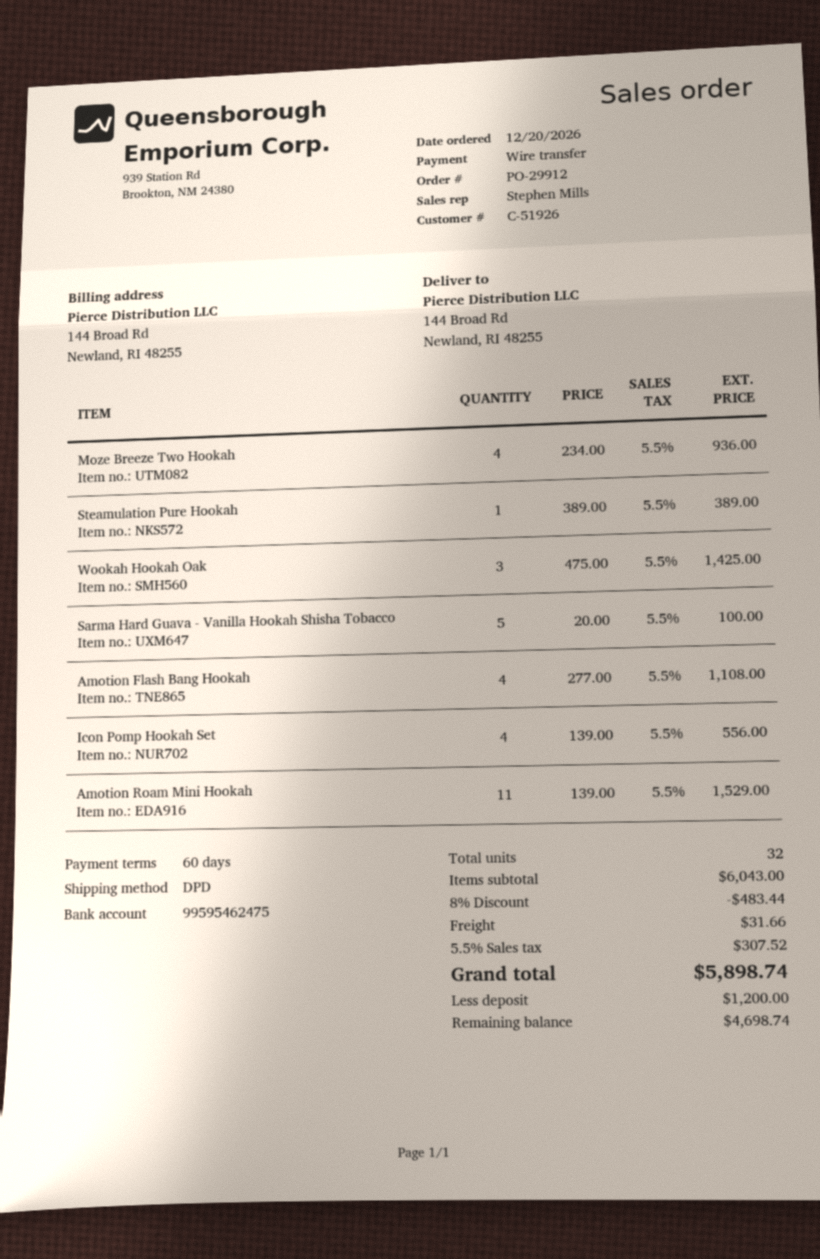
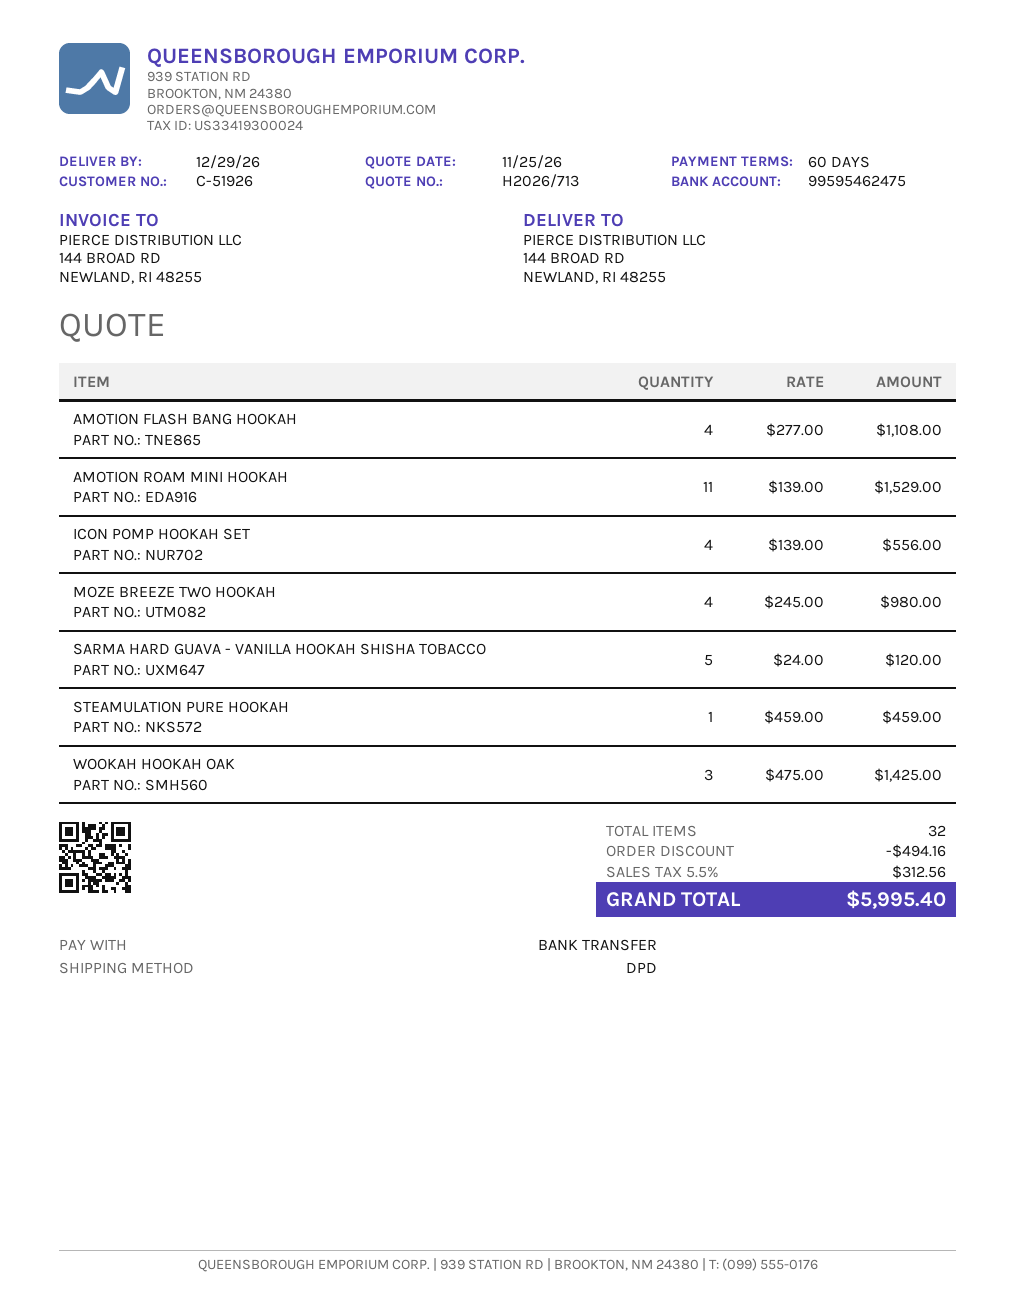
Moze Breeze Two Hookah: 4 x 234.00 = 936.00 -> 4 x 245.00 = 980.00
Steamulation Pure Hookah: 1 x 389.00 = 389.00 -> 1 x 459.00 = 459.00
Sarma Hard Guava - Vanilla Hookah Shisha Tobacco: 5 x 20.00 = 100.00 -> 5 x 24.00 = 120.00
discount: 483.44 -> 494.16
shipping: 31.66 -> none
tax: 5.5% = 307.52 -> 5.5% = 312.56
total: 5898.74 -> 5995.40

